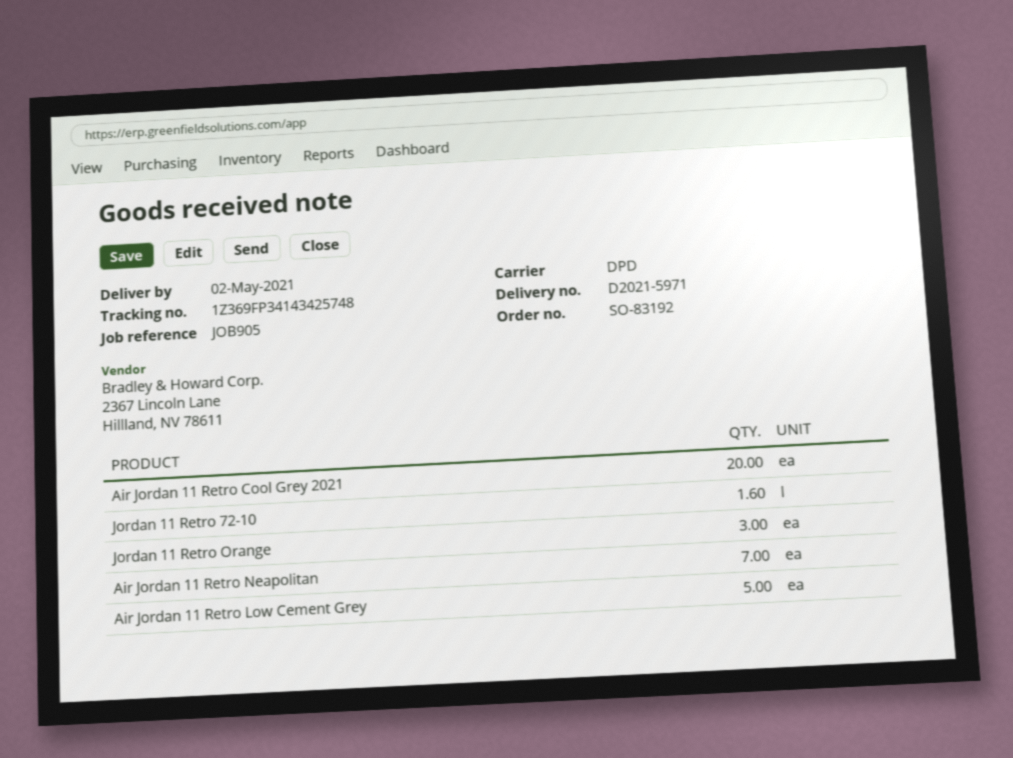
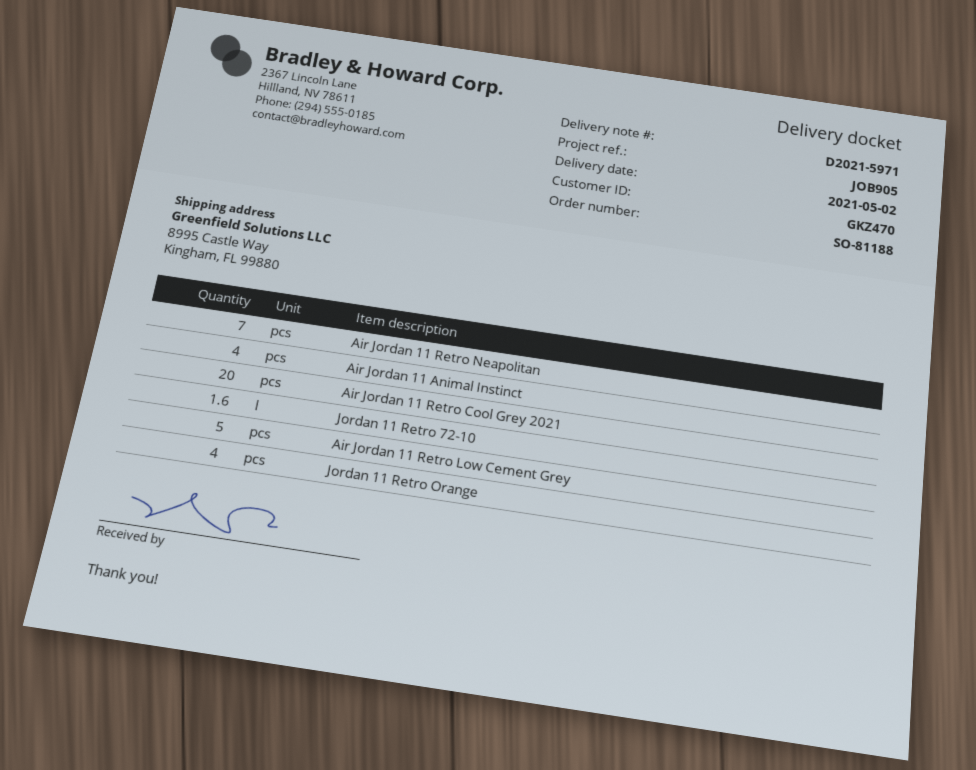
order number: SO-83192 -> SO-81188
Jordan 11 Retro Orange: 3 -> 4
Air Jordan 11 Animal Instinct: none -> 4

